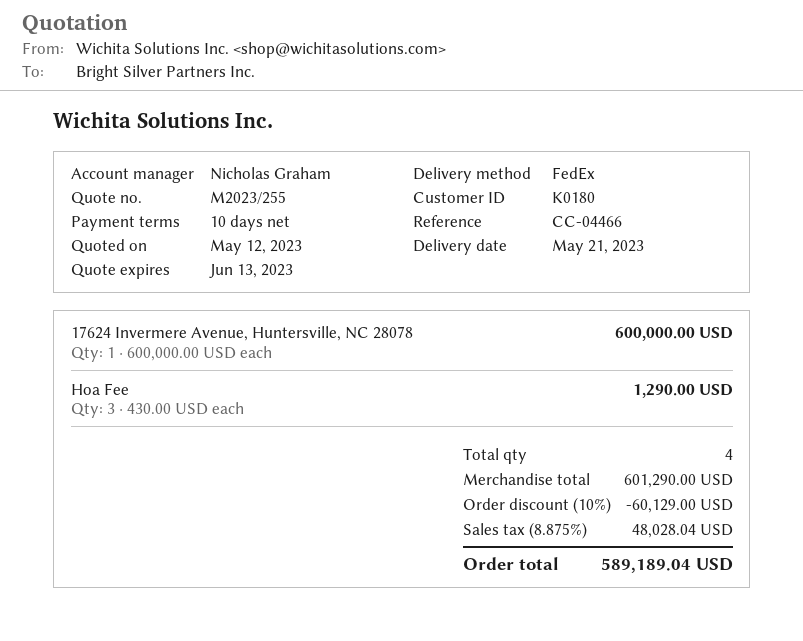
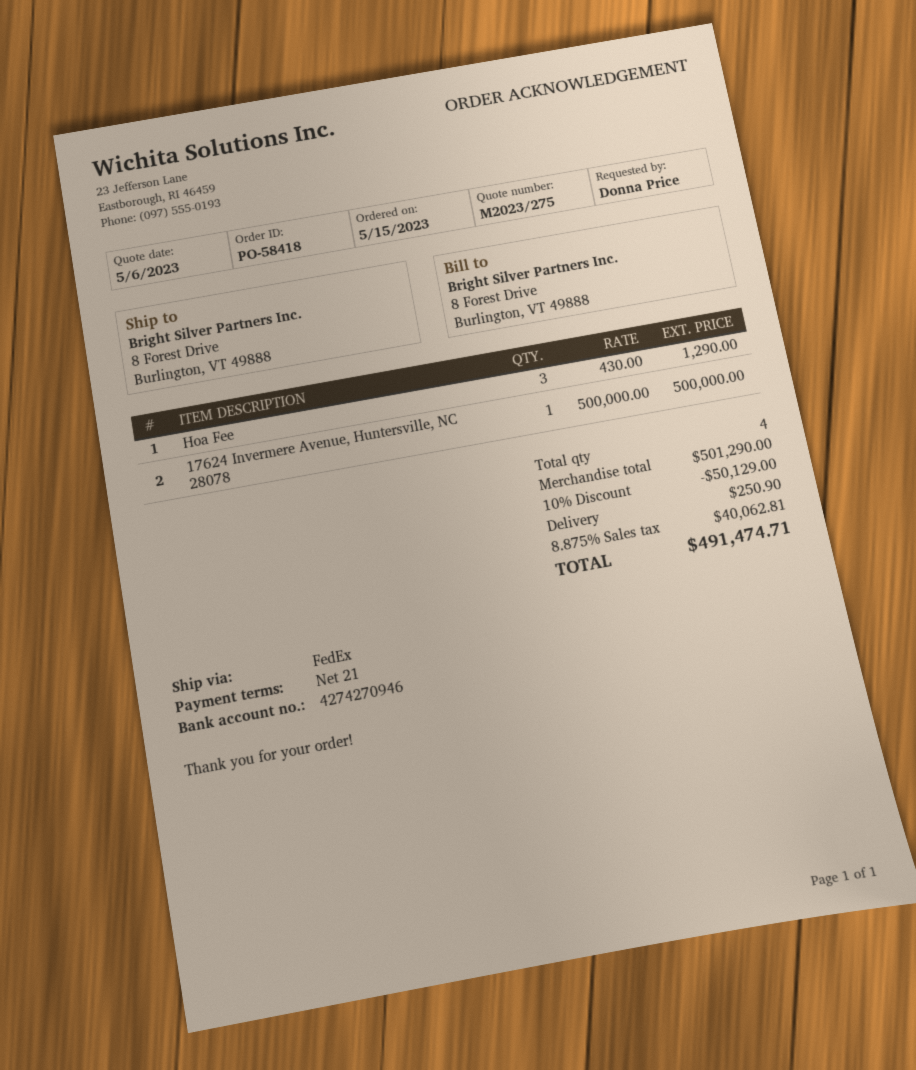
quote number: M2023/255 -> M2023/275
quote date: 2023-05-12 -> 2023-05-06
payment terms: 10 days -> 21 days
17624 Invermere Avenue, Huntersville, NC 28078: 1 x 600000.00 = 600000.00 -> 1 x 500000.00 = 500000.00
subtotal: 601290.00 -> 501290.00
discount: 10% = 60129.00 -> 10% = 50129.00
shipping: none -> 250.90
tax: 8.875% = 48028.04 -> 8.875% = 40062.81
total: 589189.04 -> 491474.71

